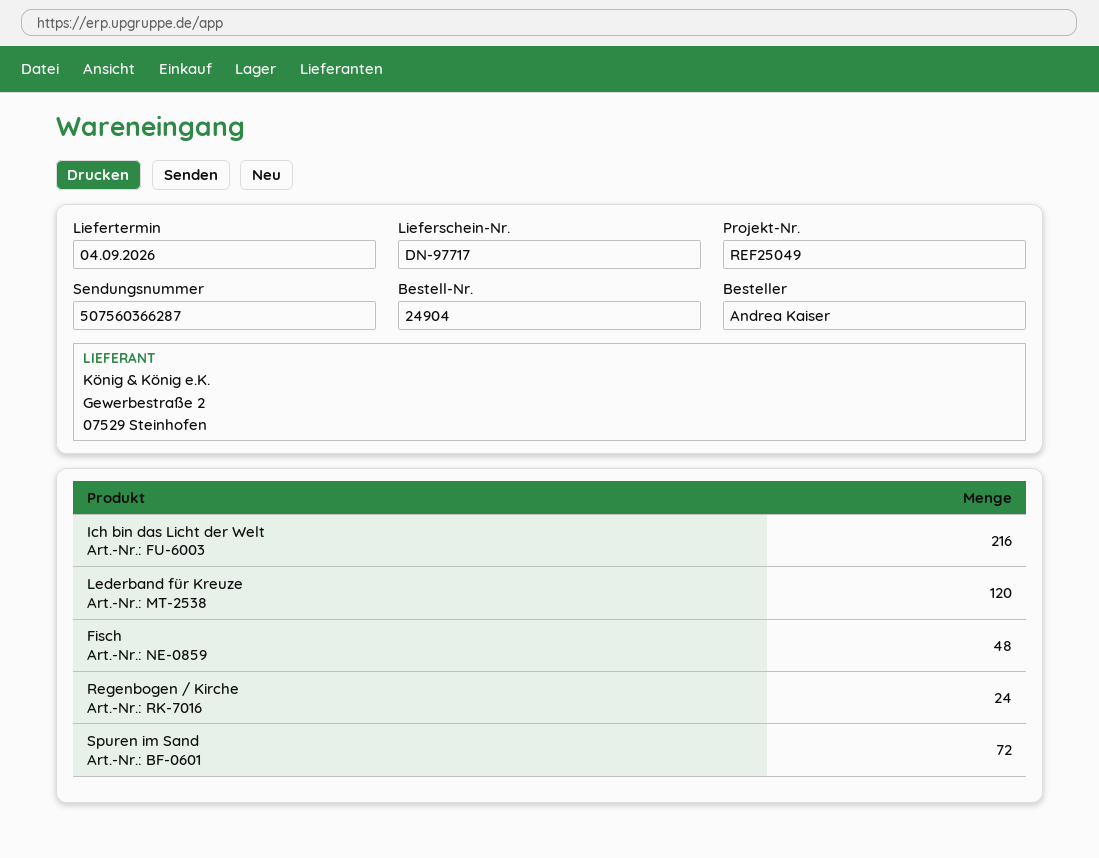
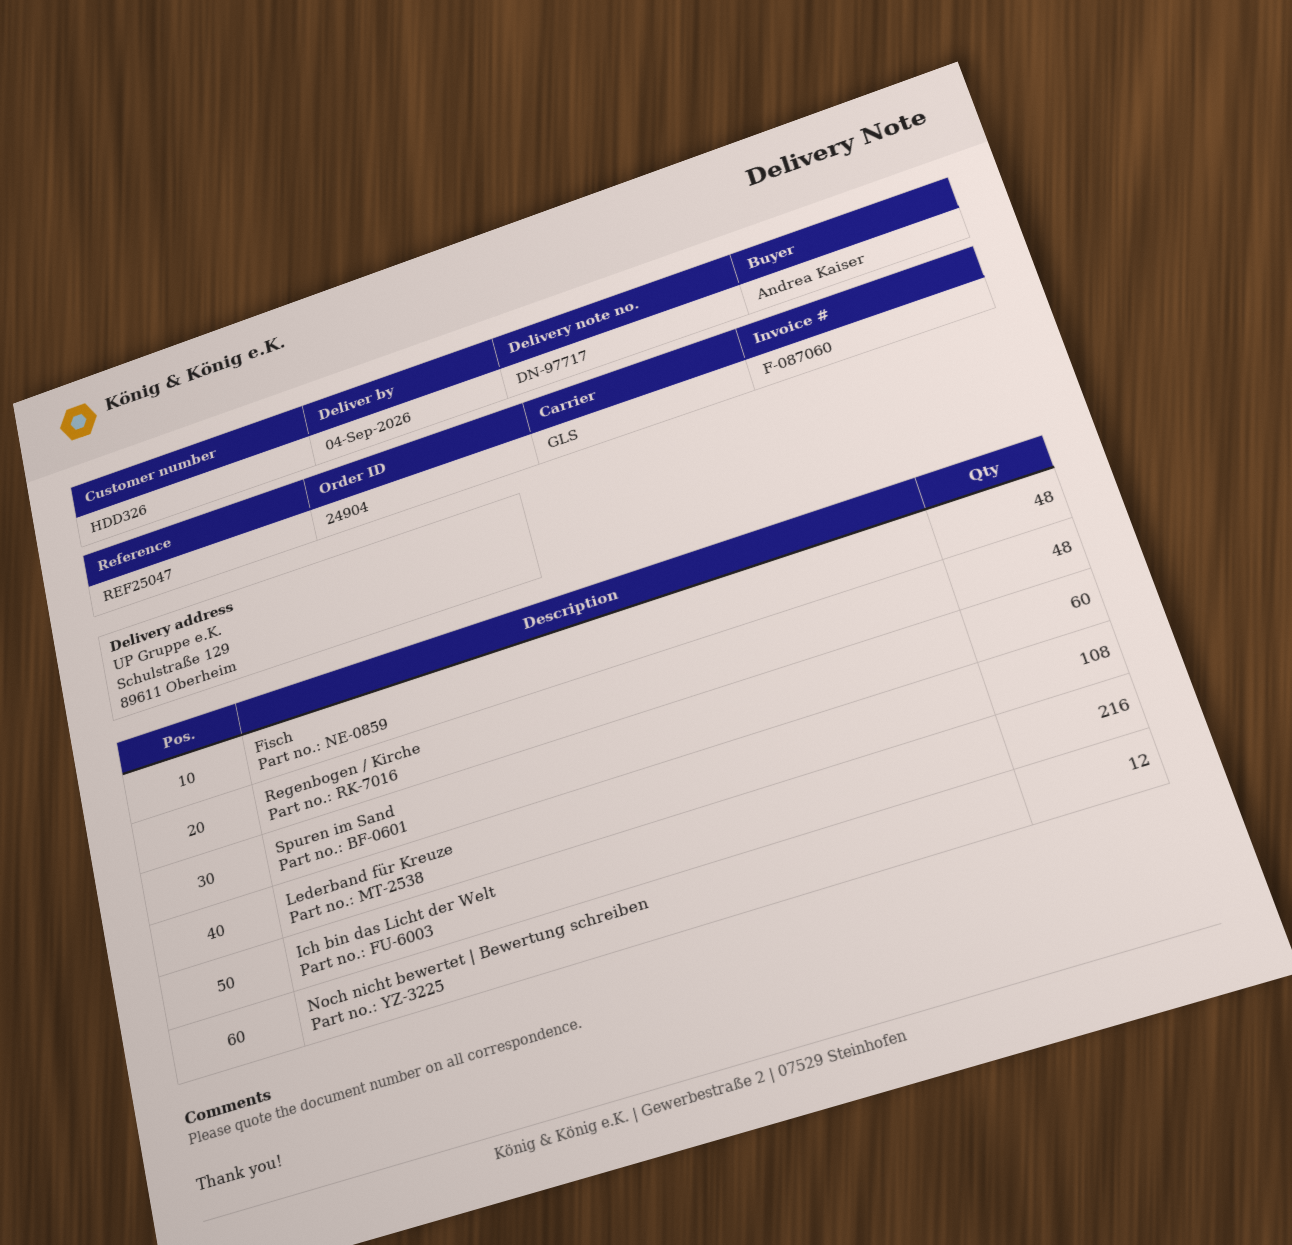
reference: REF25049 -> REF25047
Lederband für Kreuze: 120 -> 108
Regenbogen / Kirche: 24 -> 48
Spuren im Sand: 72 -> 60
Noch nicht bewertet | Bewertung schreiben: none -> 12

